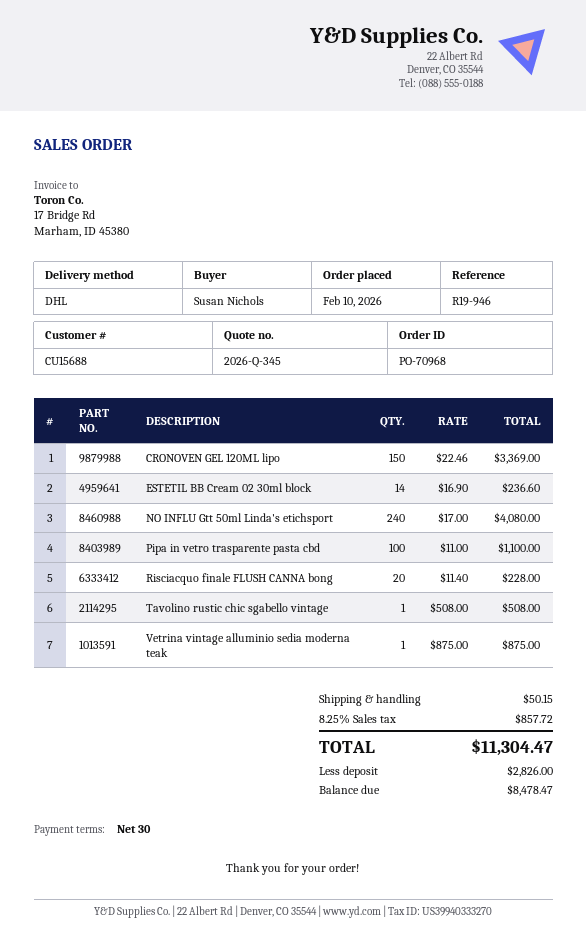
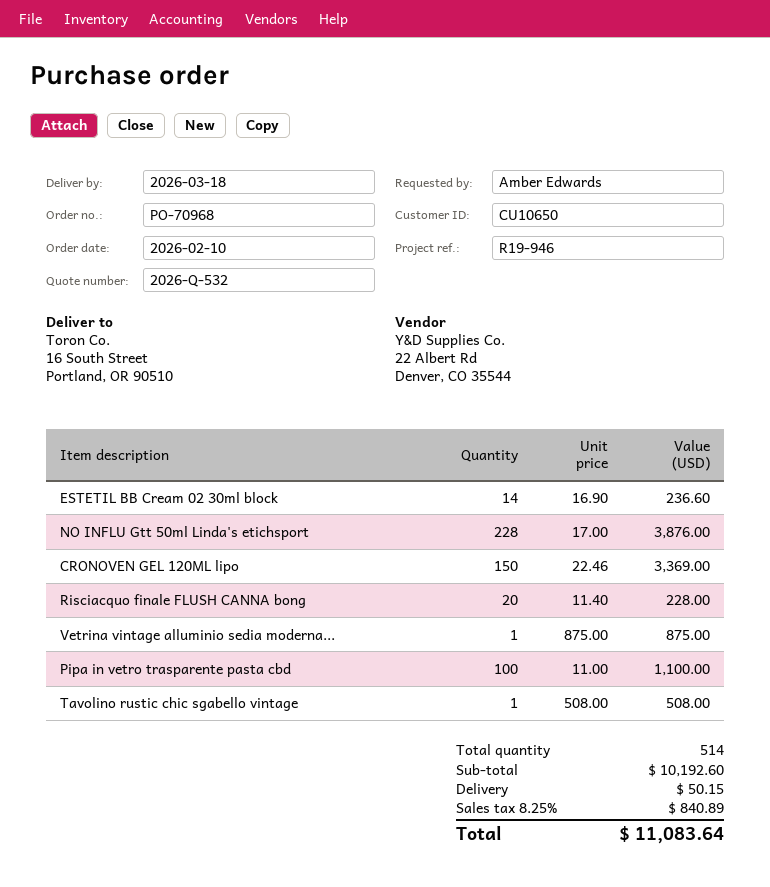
quote number: 2026-Q-345 -> 2026-Q-532
customer number: CU15688 -> CU10650
ordered by: Susan Nichols -> Amber Edwards
NO INFLU Gtt 50ml Linda's etichsport: 240 x 17.00 = 4080.00 -> 228 x 17.00 = 3876.00
tax: 8.25% = 857.72 -> 8.25% = 840.89
total: 11304.47 -> 11083.64

